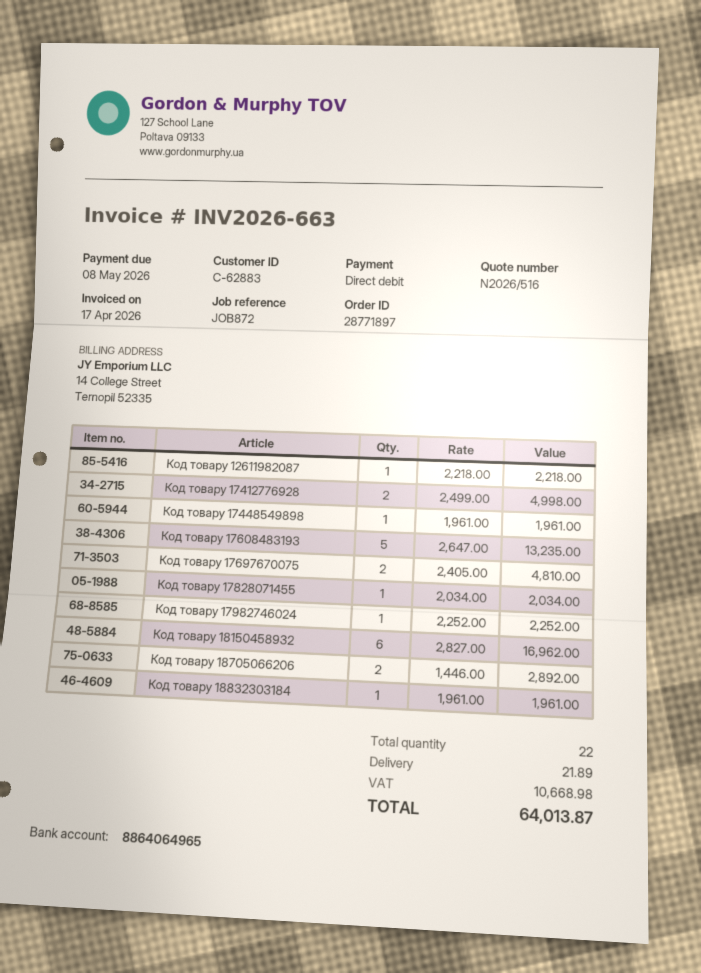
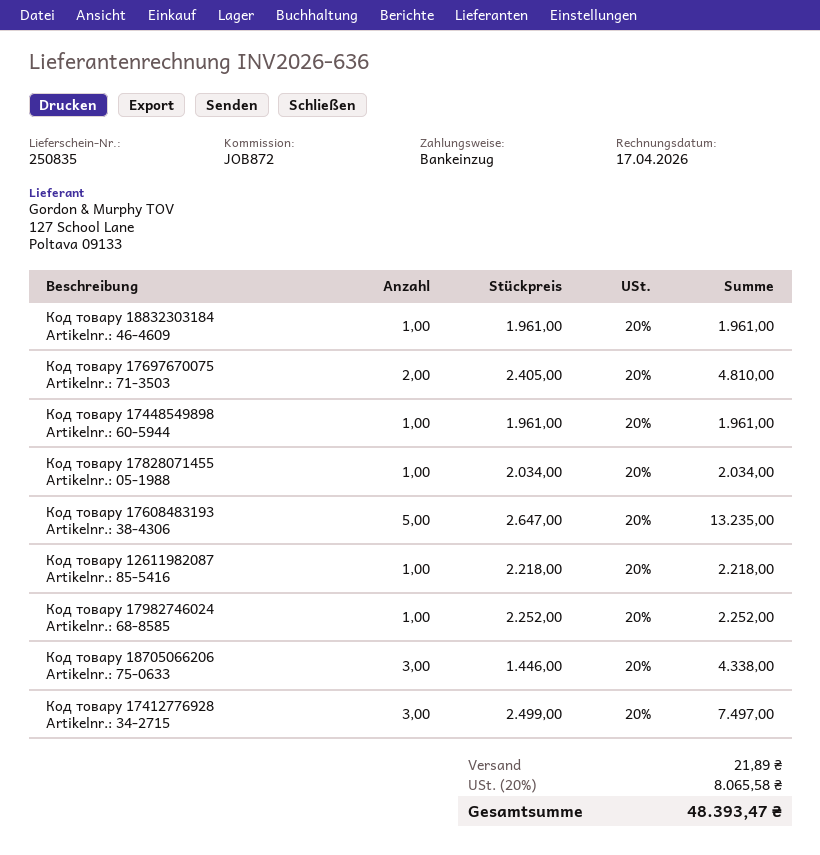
invoice number: INV2026-663 -> INV2026-636
Код товару 17412776928: 2 x 2499.00 = 4998.00 -> 3 x 2499.00 = 7497.00
Код товару 18150458932: 6 x 2827.00 = 16962.00 -> none
Код товару 18705066206: 2 x 1446.00 = 2892.00 -> 3 x 1446.00 = 4338.00
tax: 10668.98 -> 8065.58
total: 64013.87 -> 48393.47

